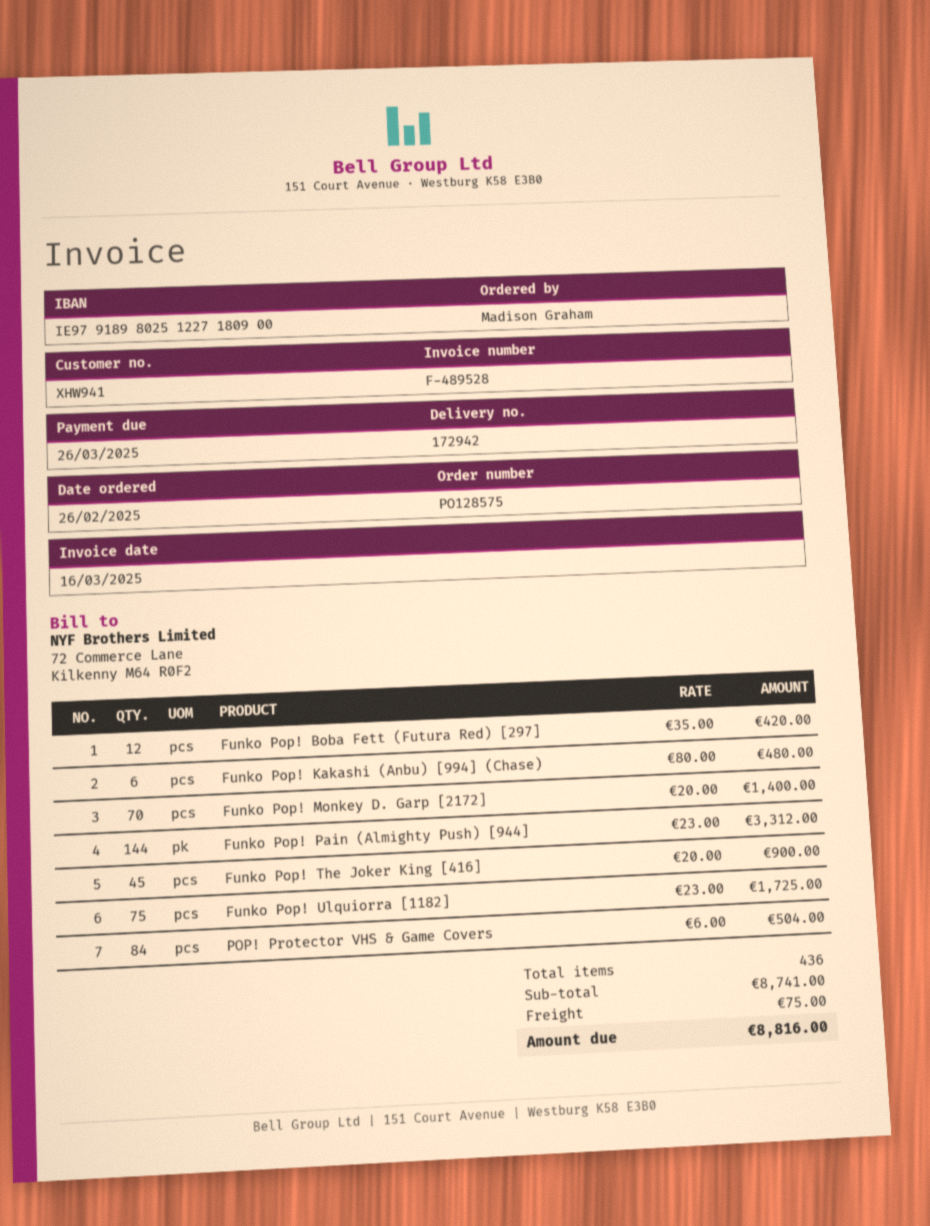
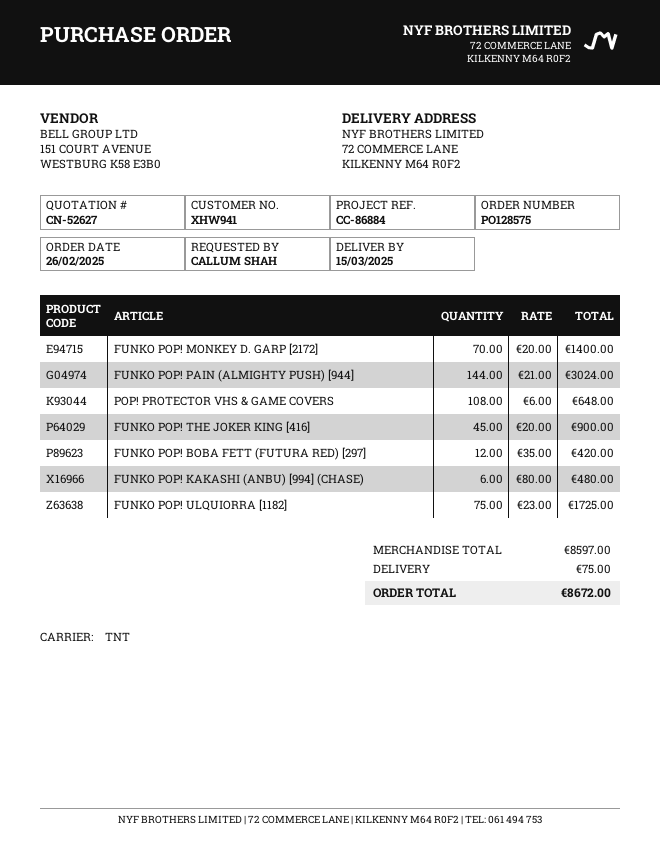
ordered by: Madison Graham -> CALLUM SHAH
Funko Pop! Pain (Almighty Push) [944]: 144 x 23.00 = 3312.00 -> 144 x 21.00 = 3024.00
POP! Protector VHS & Game Covers: 84 x 6.00 = 504.00 -> 108 x 6.00 = 648.00
subtotal: 8741.00 -> 8597.00
total: 8816.00 -> 8672.00

